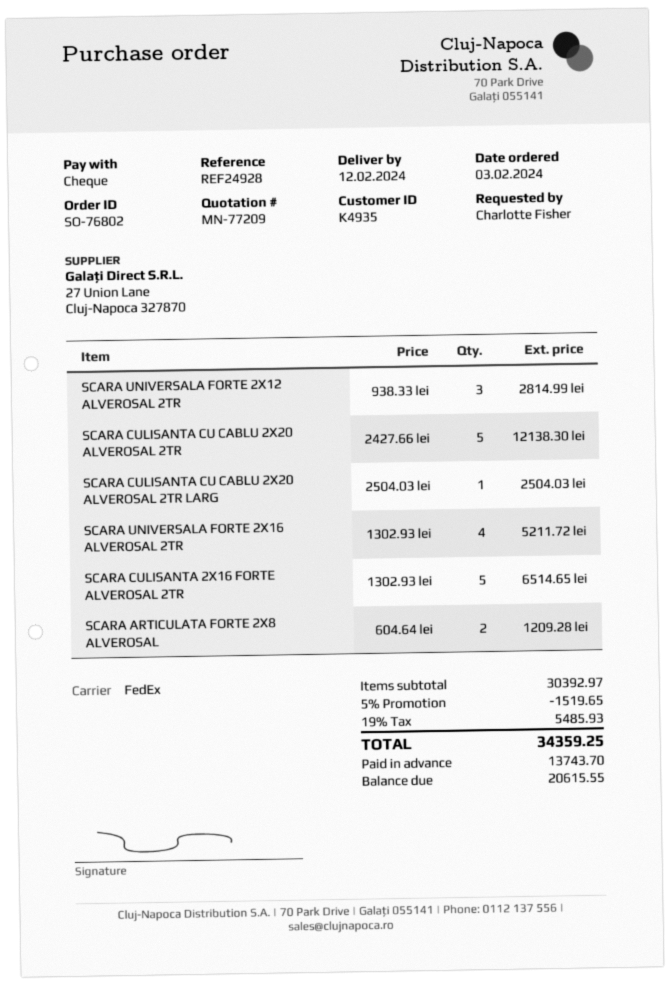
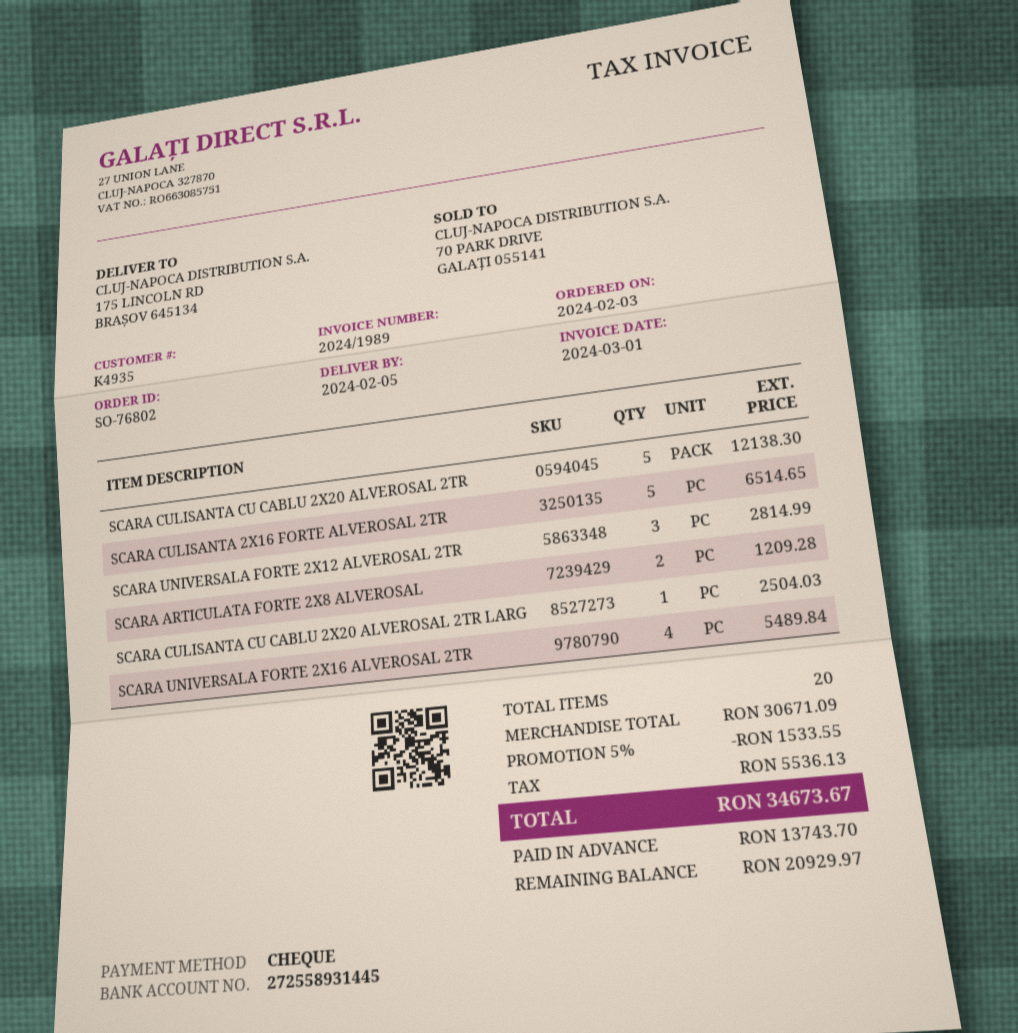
delivery date: 2024-02-12 -> 2024-02-05
SCARA UNIVERSALA FORTE 2X16 ALVEROSAL 2TR: 4 for 5211.72 -> 4 for 5489.84
subtotal: 30392.97 -> 30671.09
discount: 5% = 1519.65 -> 5% = 1533.55
tax: 5485.93 -> 5536.13
total: 34359.25 -> 34673.67
balance: 20615.55 -> 20929.97

